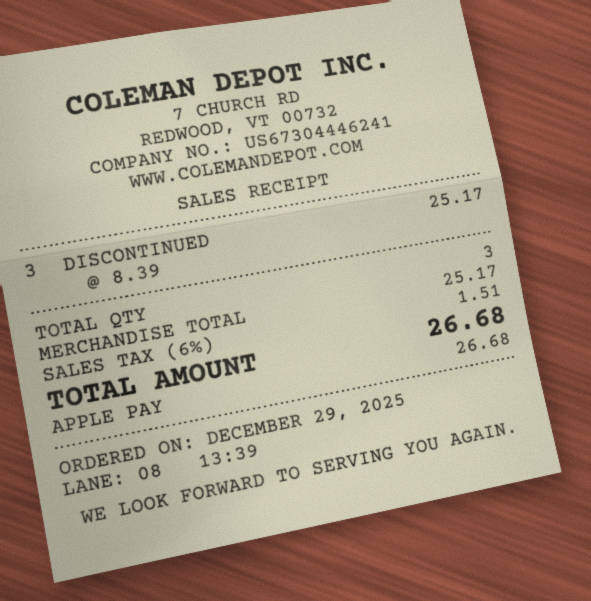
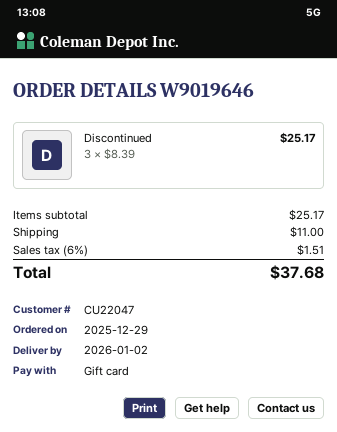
payment method: Apple Pay -> gift card
shipping: none -> 11.00
total: 26.68 -> 37.68

